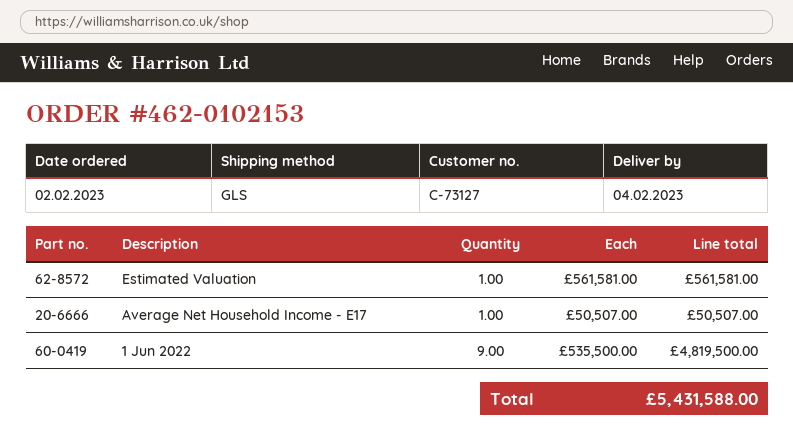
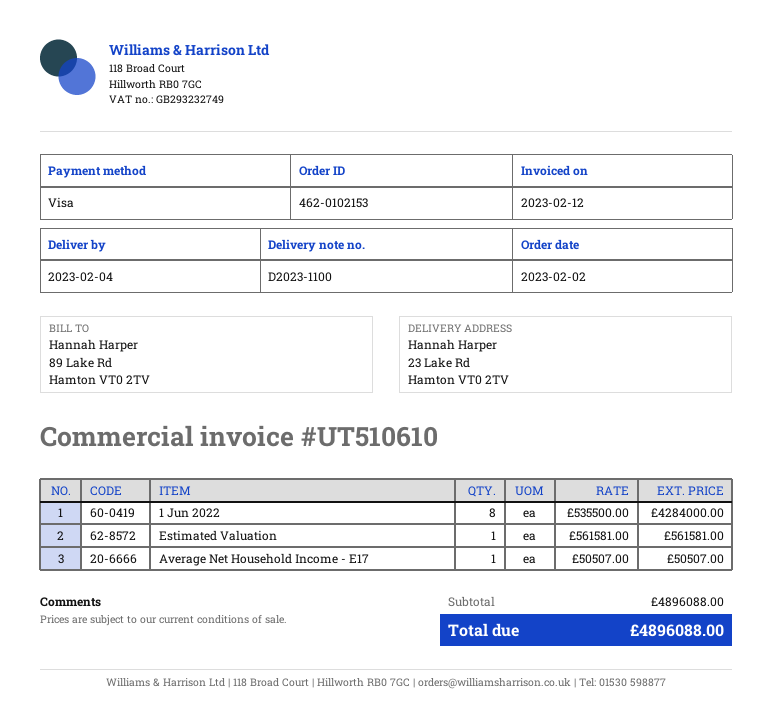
1 Jun 2022: 9 x 535500.00 = 4819500.00 -> 8 x 535500.00 = 4284000.00
total: 5431588.00 -> 4896088.00

